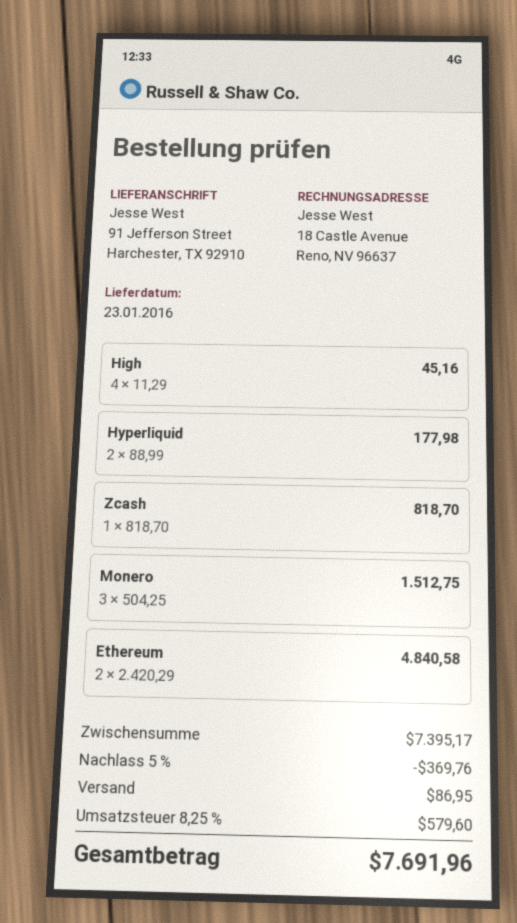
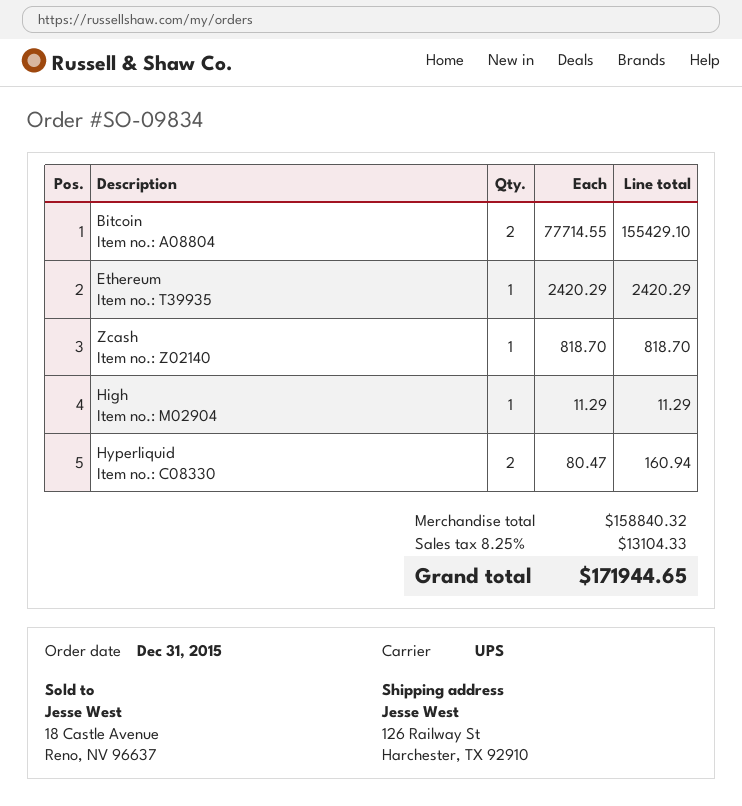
ship to: 91 Jefferson Street, Harchester, TX 92910 -> 126 Railway St, Harchester, TX 92910
High: 4 x 11.29 = 45.16 -> 1 x 11.29 = 11.29
Hyperliquid: 2 x 88.99 = 177.98 -> 2 x 80.47 = 160.94
Monero: 3 x 504.25 = 1512.75 -> none
Ethereum: 2 x 2420.29 = 4840.58 -> 1 x 2420.29 = 2420.29
Bitcoin: none -> 2 x 77714.55 = 155429.10
subtotal: 7395.17 -> 158840.32
discount: 5% = 369.76 -> none
shipping: 86.95 -> none
tax: 8.25% = 579.60 -> 8.25% = 13104.33
total: 7691.96 -> 171944.65

